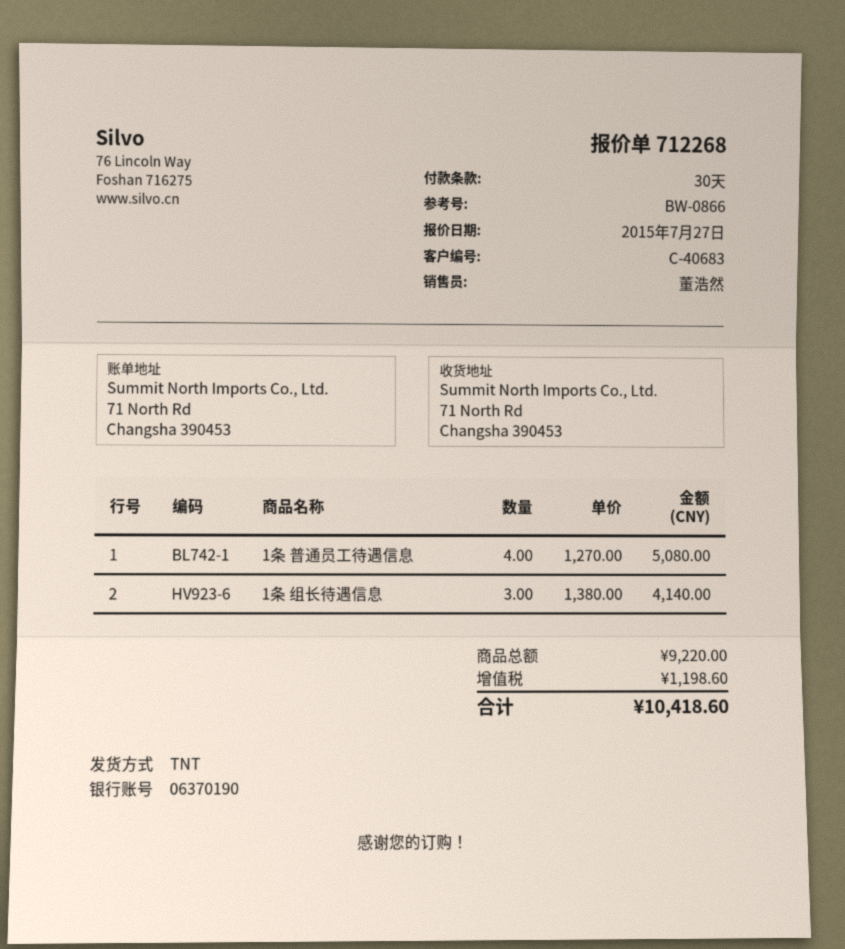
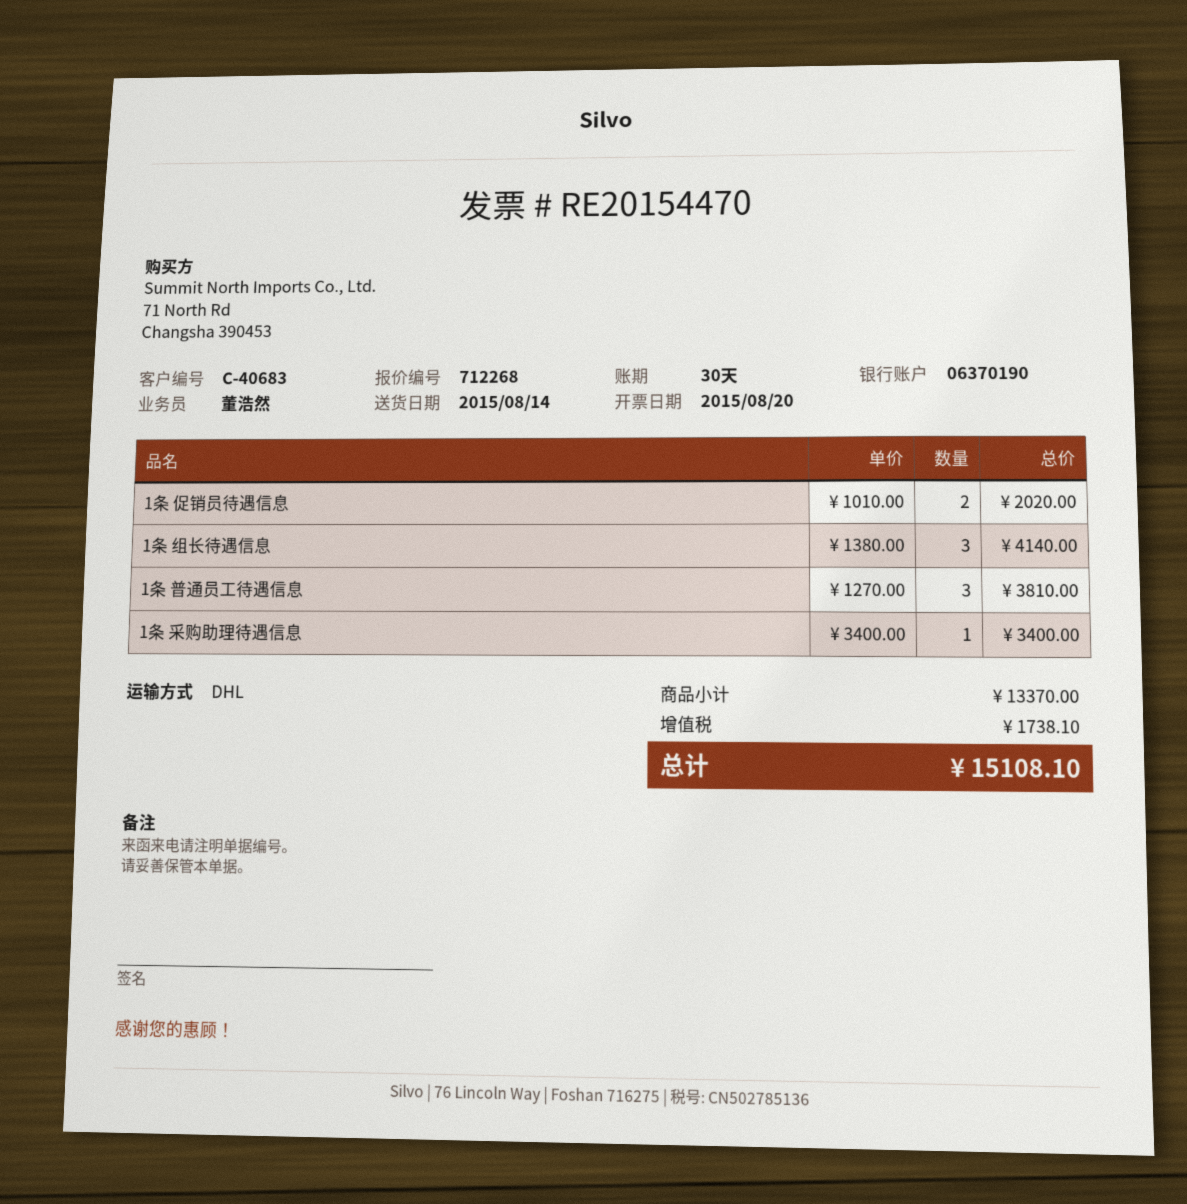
shipping method: TNT -> DHL
1条 普通员工待遇信息: 4 x 1270.00 = 5080.00 -> 3 x 1270.00 = 3810.00
1条 促销员待遇信息: none -> 2 x 1010.00 = 2020.00
1条 采购助理待遇信息: none -> 1 x 3400.00 = 3400.00
subtotal: 9220.00 -> 13370.00
tax: 1198.60 -> 1738.10
total: 10418.60 -> 15108.10

